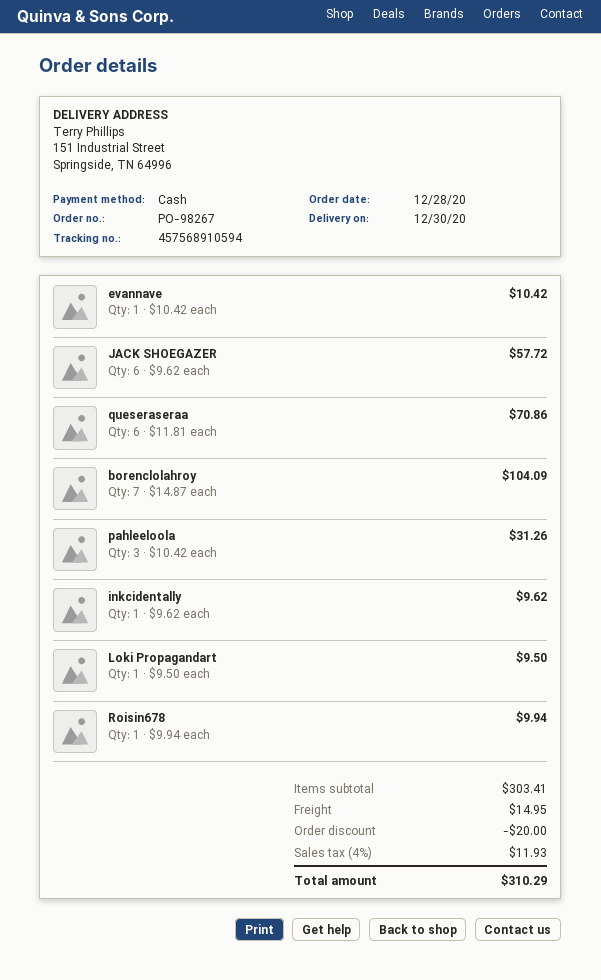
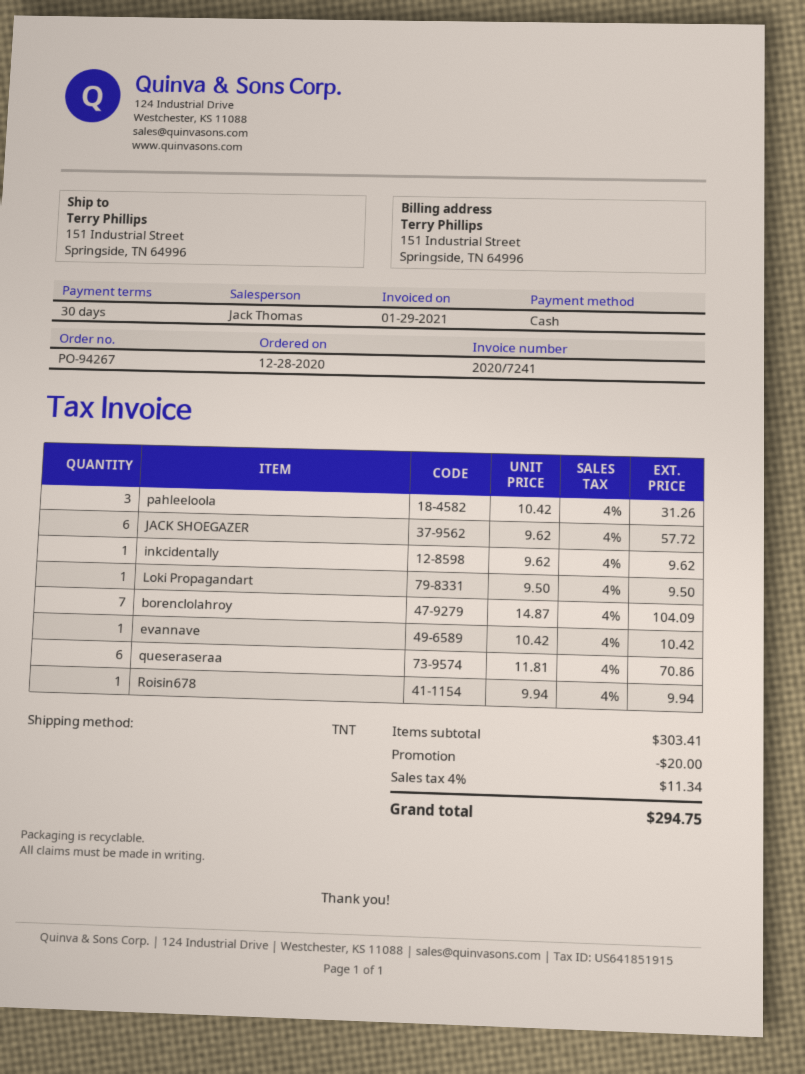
order number: PO-98267 -> PO-94267
shipping: 14.95 -> none
tax: 4% = 11.93 -> 4% = 11.34
total: 310.29 -> 294.75

